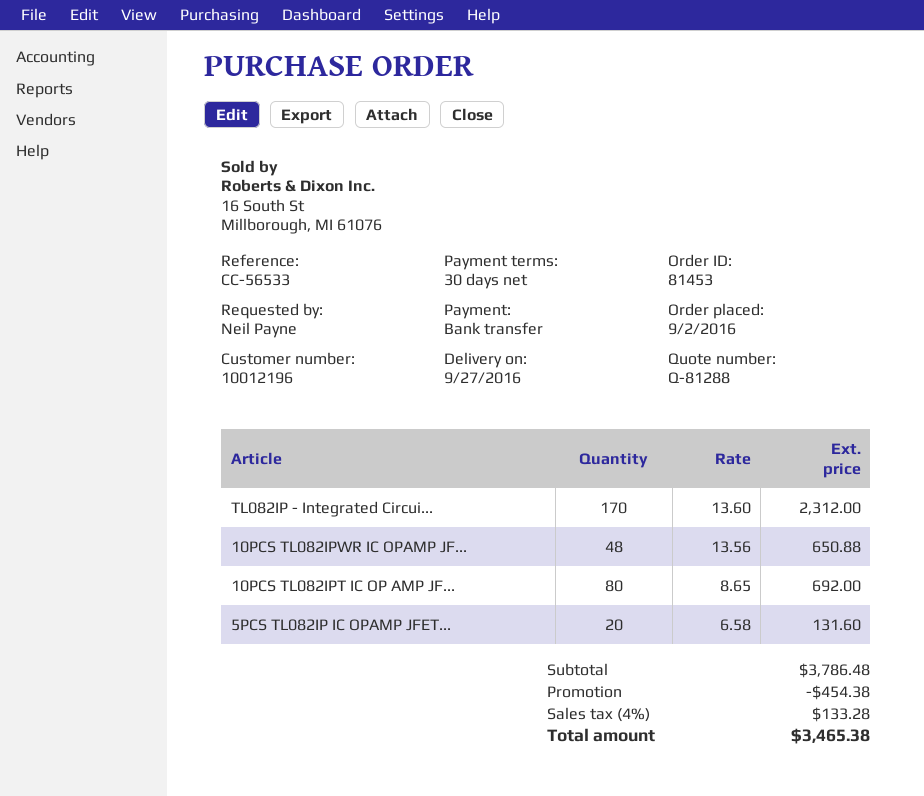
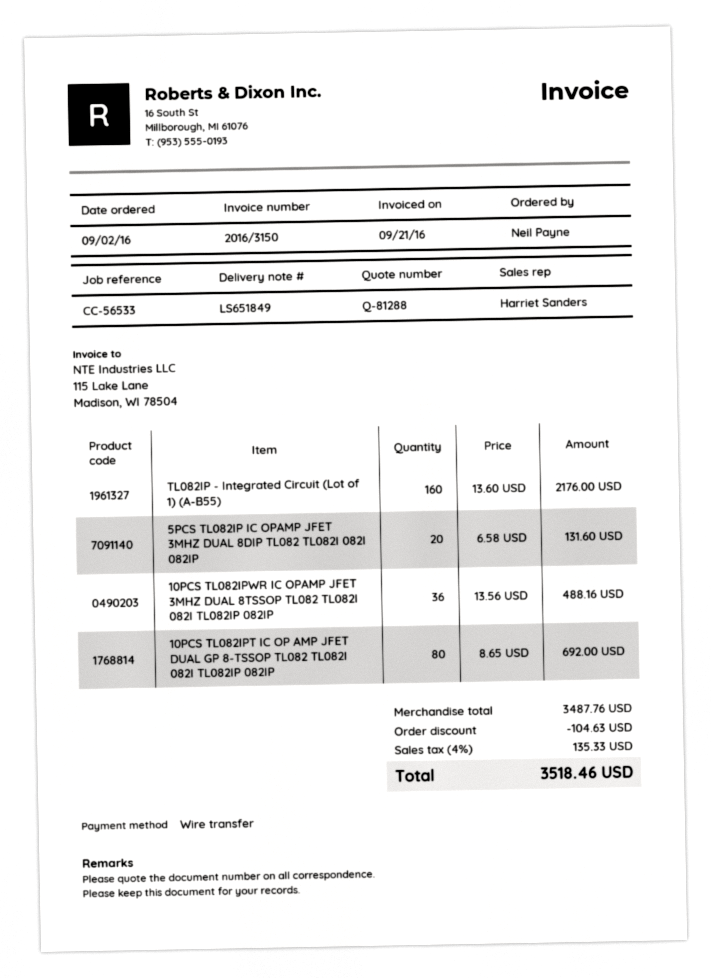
TL082IP - Integrated Circui...: 170 x 13.60 = 2312.00 -> 160 x 13.60 = 2176.00
10PCS TL082IPWR IC OPAMP JF...: 48 x 13.56 = 650.88 -> 36 x 13.56 = 488.16
subtotal: 3786.48 -> 3487.76
discount: 454.38 -> 104.63
tax: 4% = 133.28 -> 4% = 135.33
total: 3465.38 -> 3518.46

